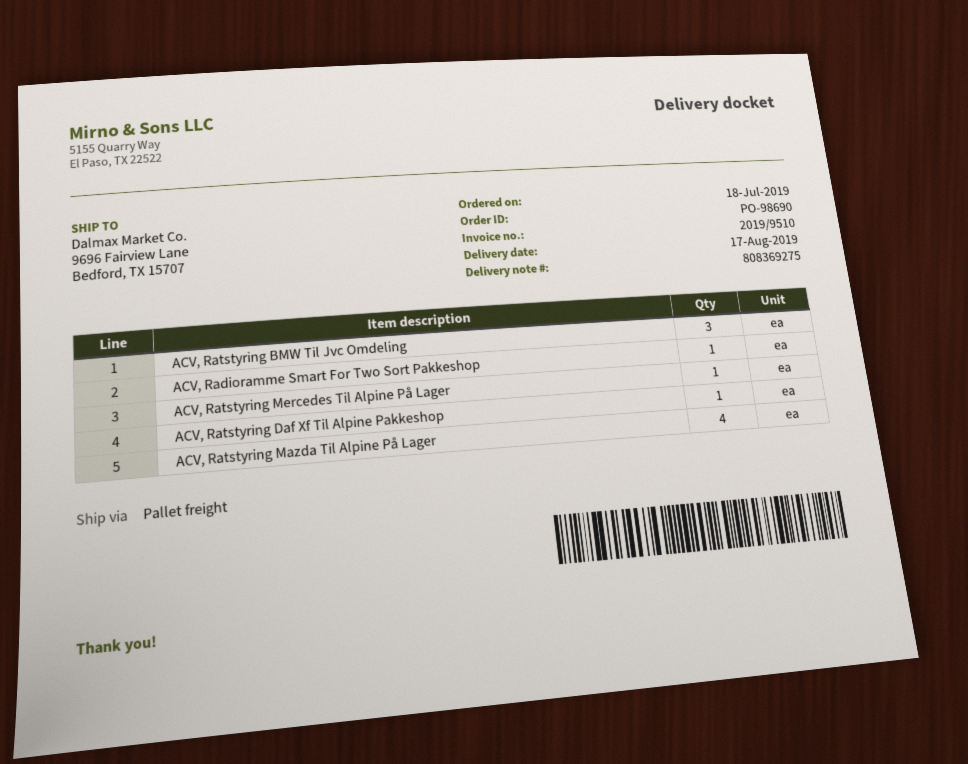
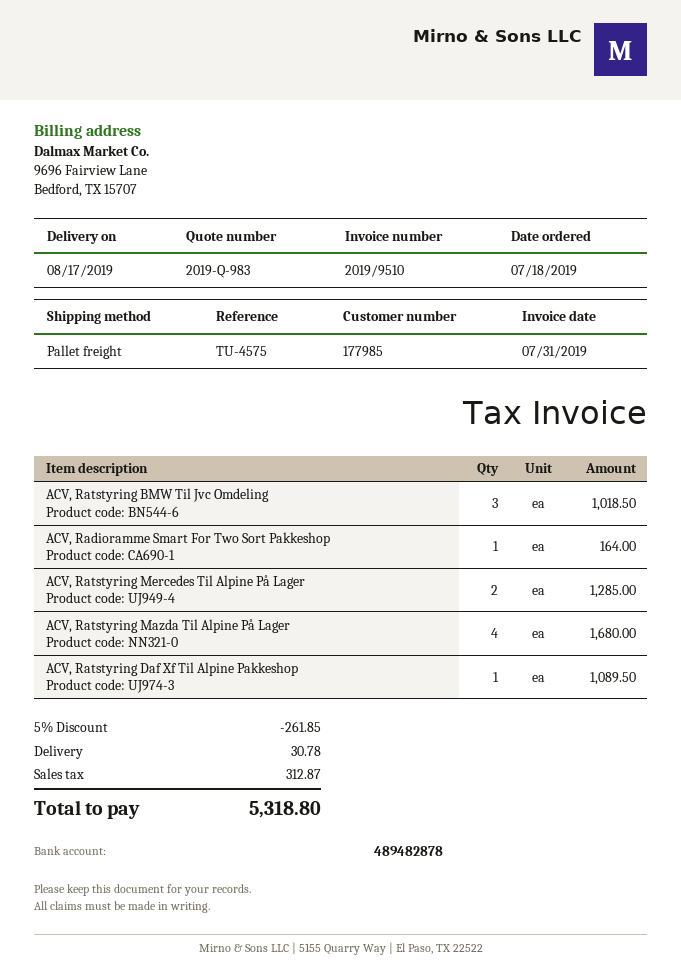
ACV, Ratstyring Mercedes Til Alpine På Lager: 1 -> 2

